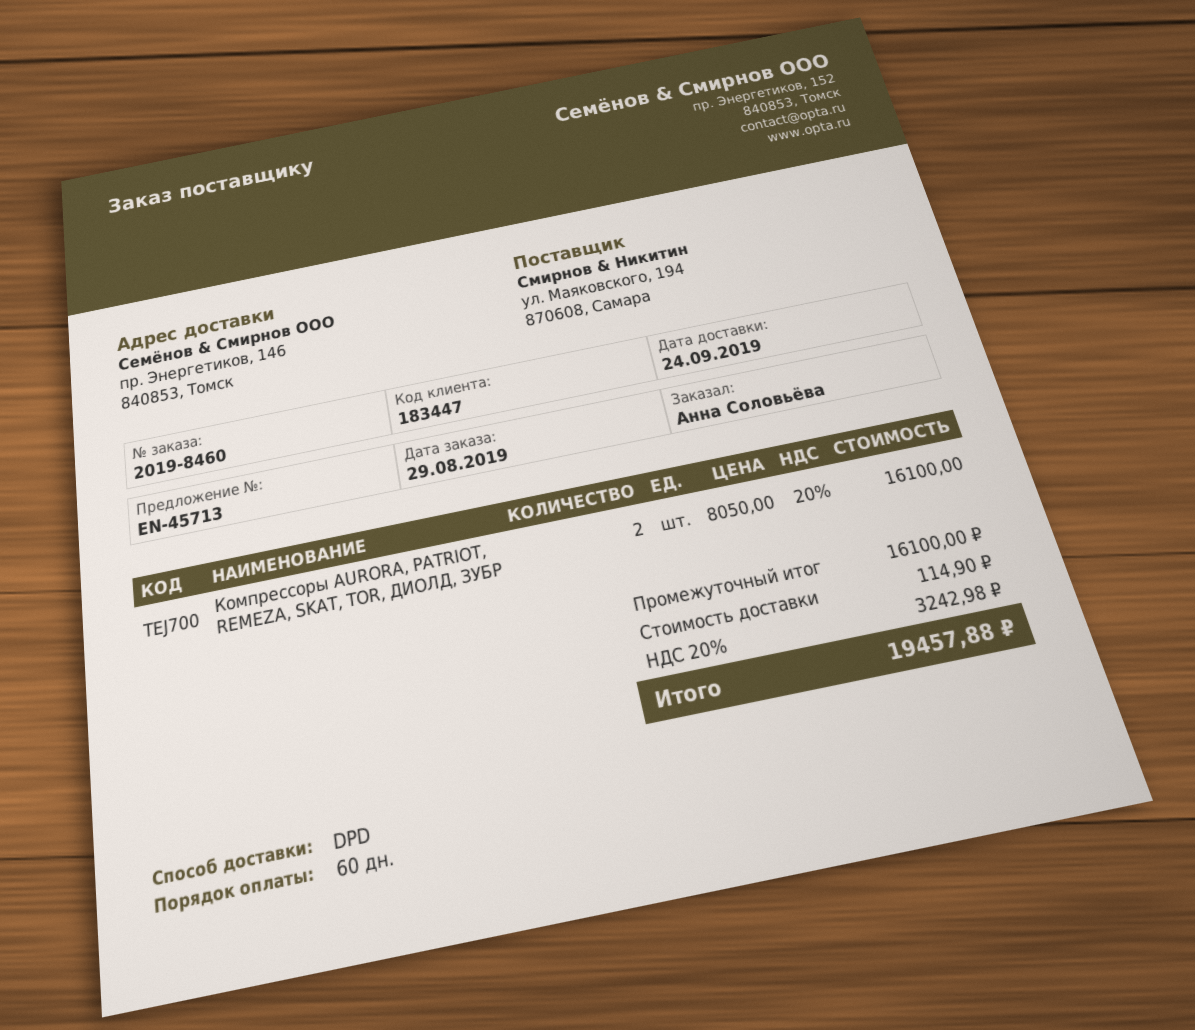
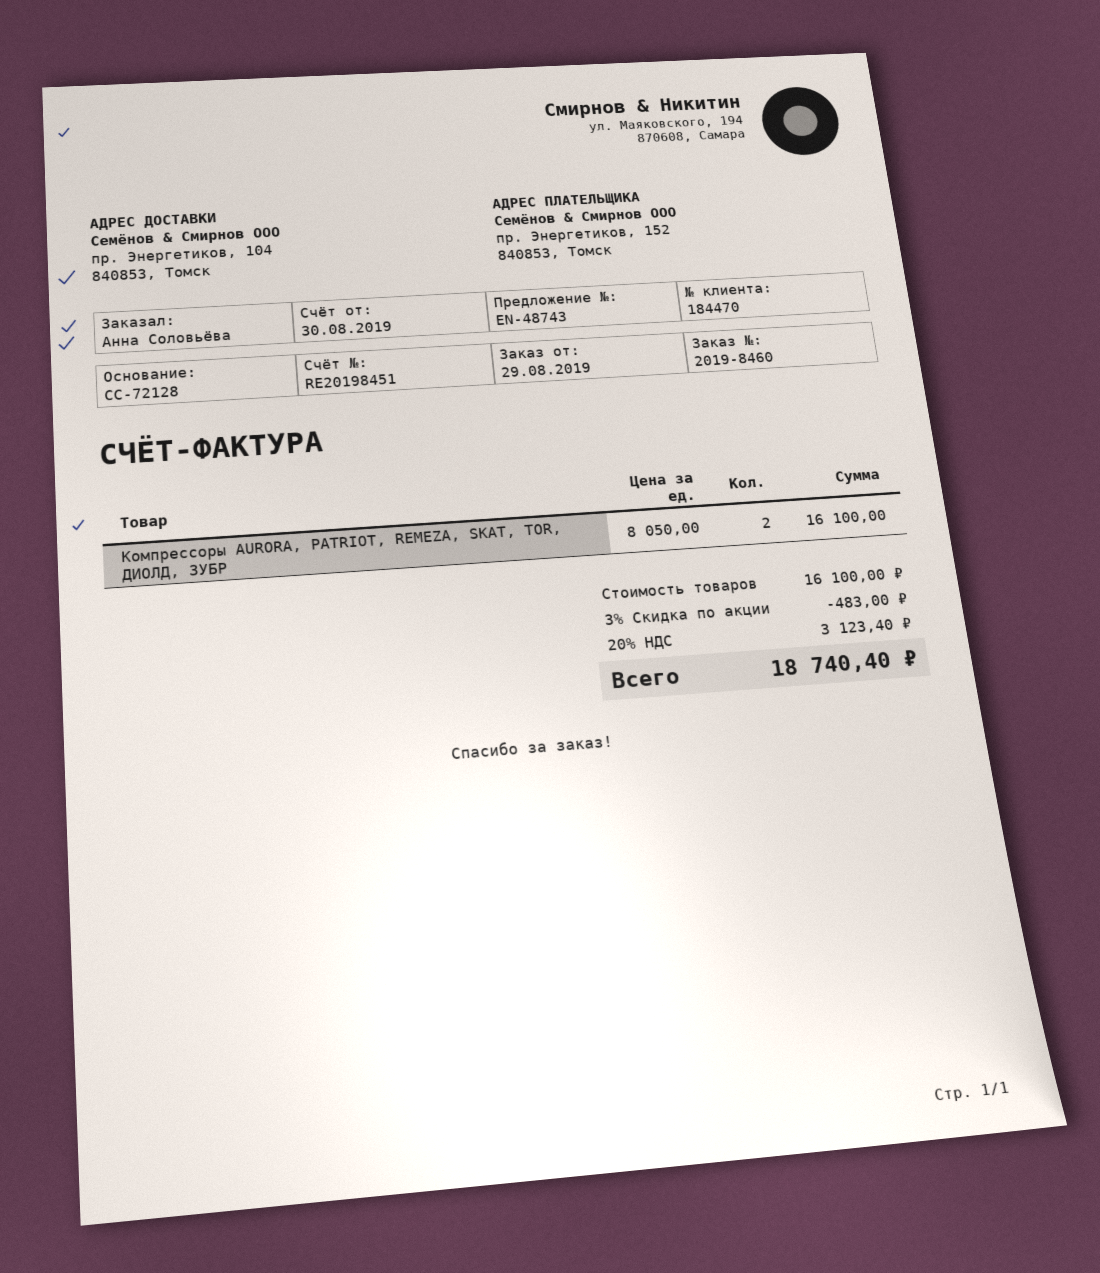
quote number: EN-45713 -> EN-48743
customer number: 183447 -> 184470
ship to: пр. Энергетиков, 146, 840853, Томск -> пр. Энергетиков, 104, 840853, Томск
discount: none -> 3% = 483.00
shipping: 114.90 -> none
tax: 20% = 3242.98 -> 20% = 3123.40
total: 19457.88 -> 18740.40

